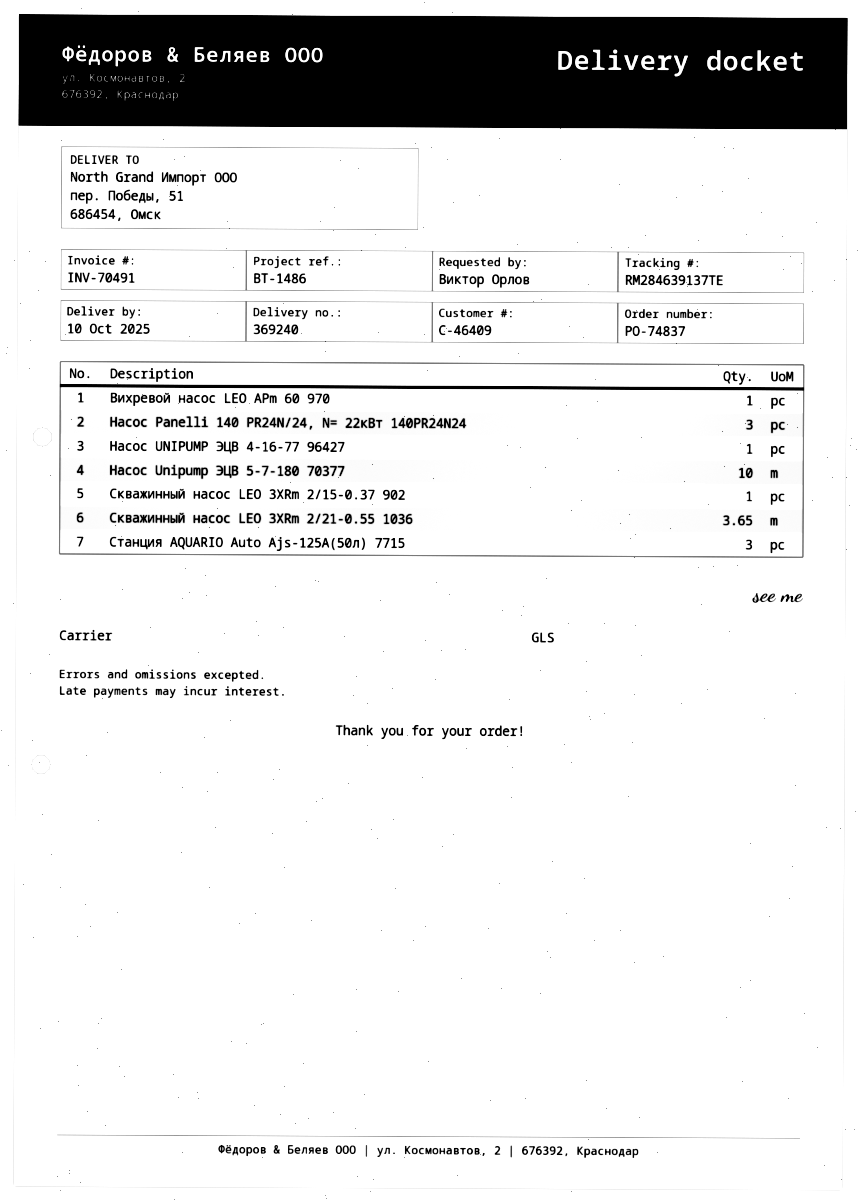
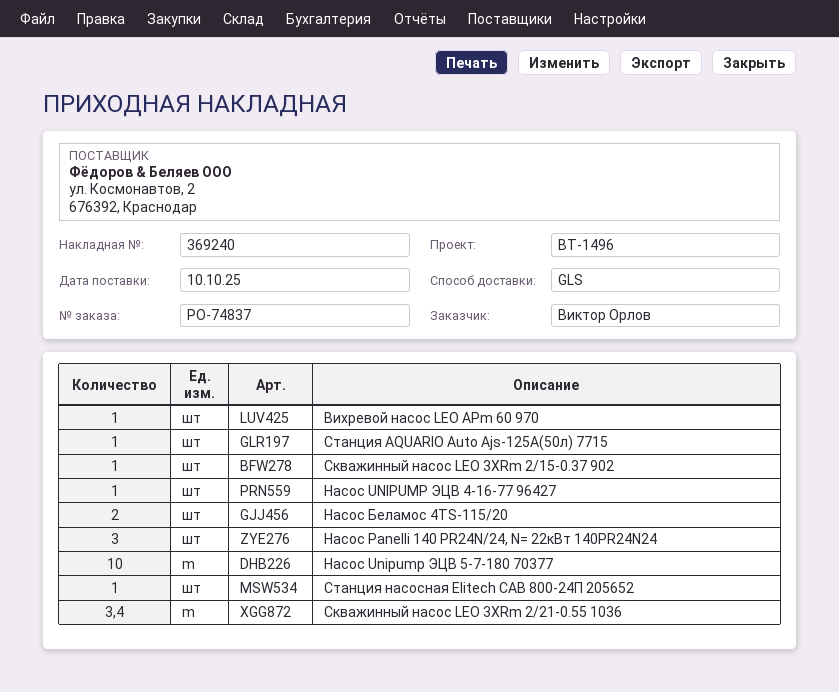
reference: BT-1486 -> BT-1496
Скважинный насос LEO 3XRm 2/21-0.55 1036: 3.65 -> 3.4
Станция AQUARIO Auto Ajs-125A(50л) 7715: 3 -> 1
Насос Беламос 4TS-115/20: none -> 2
Станция насосная Elitech САВ 800-24П 205652: none -> 1

